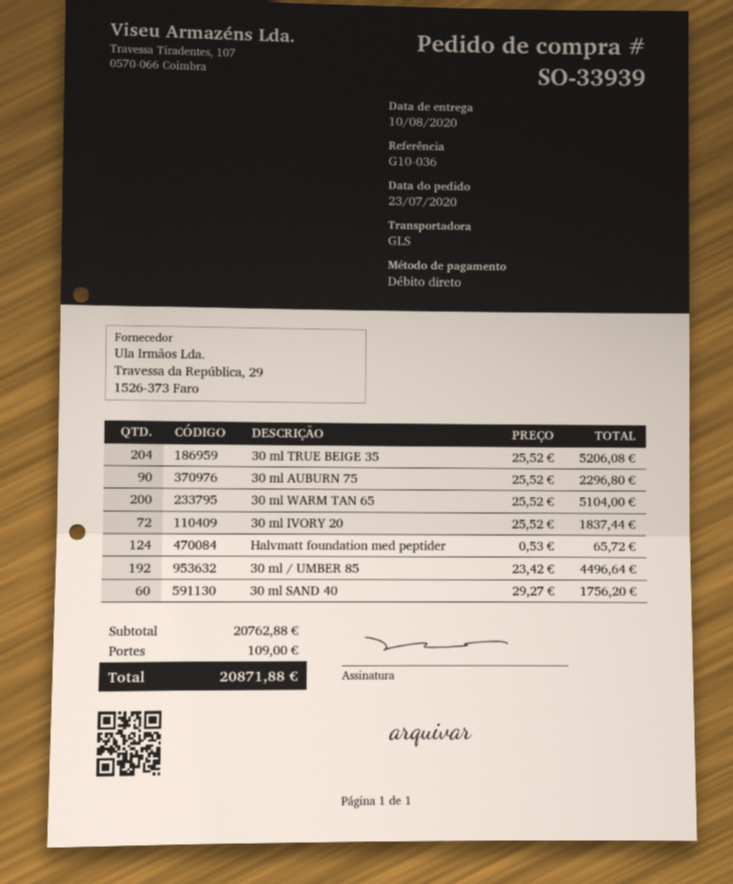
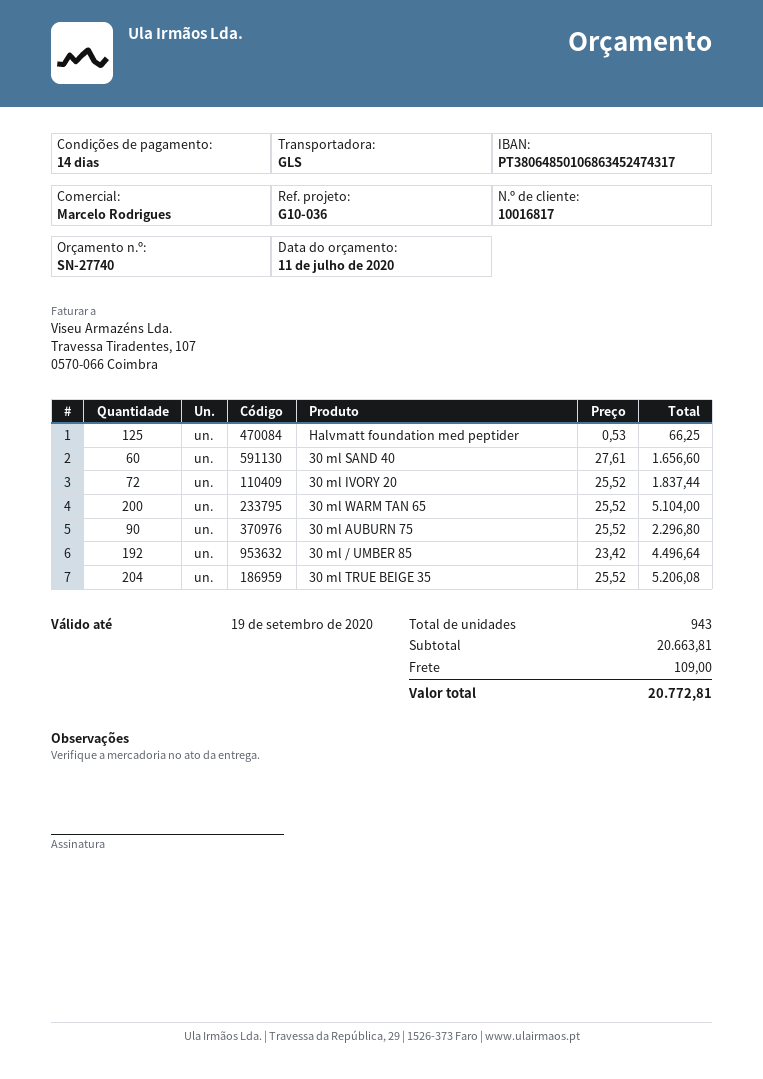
Halvmatt foundation med peptider: 124 x 0.53 = 65.72 -> 125 x 0.53 = 66.25
30 ml SAND 40: 60 x 29.27 = 1756.20 -> 60 x 27.61 = 1656.60
subtotal: 20762.88 -> 20663.81
total: 20871.88 -> 20772.81

